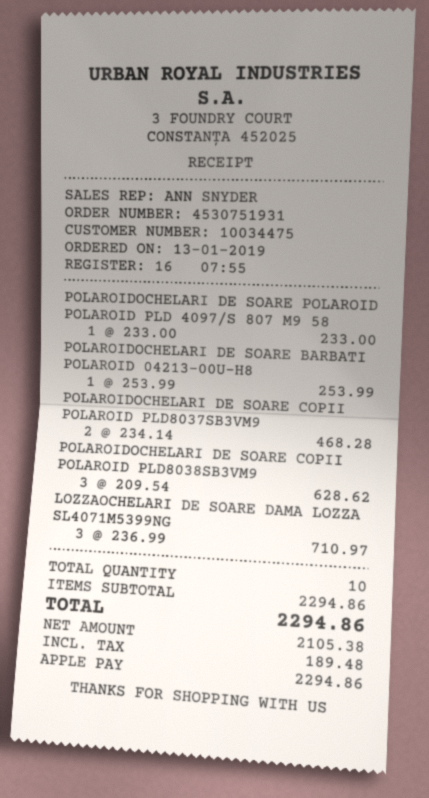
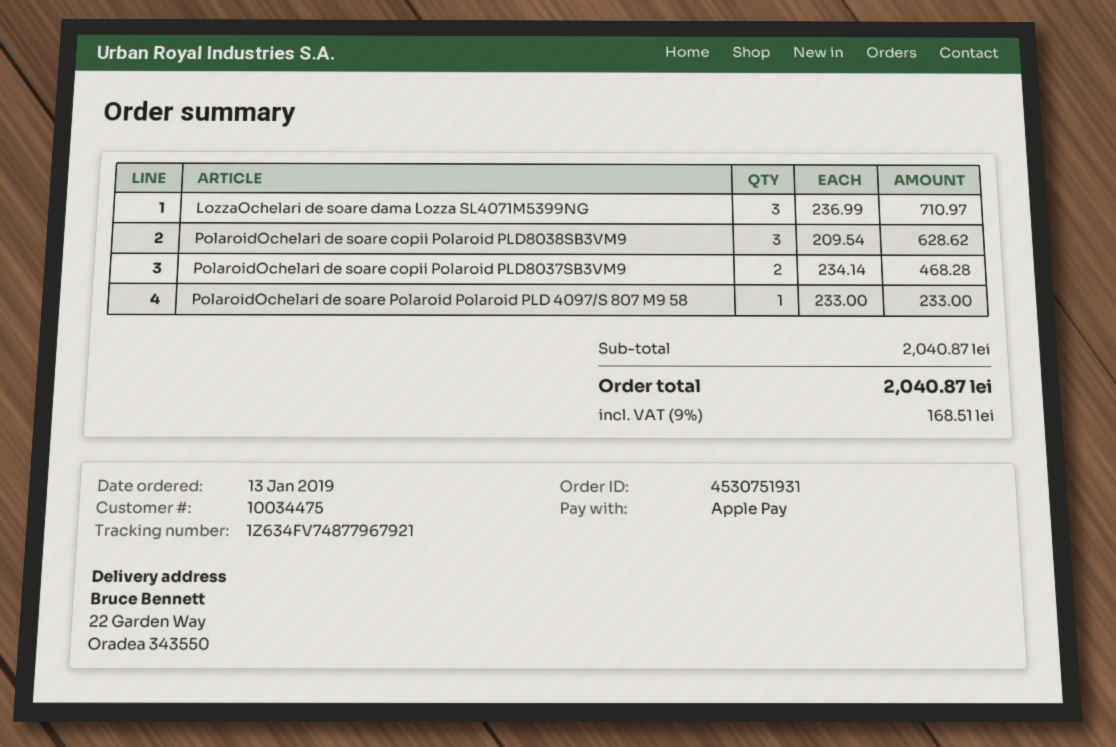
POLAROIDOCHELARI DE SOARE BARBATI POLAROID 04213-00U-H8: 1 x 253.99 = 253.99 -> none
subtotal: 2294.86 -> 2040.87
tax: 189.48 -> 168.51
total: 2294.86 -> 2040.87

